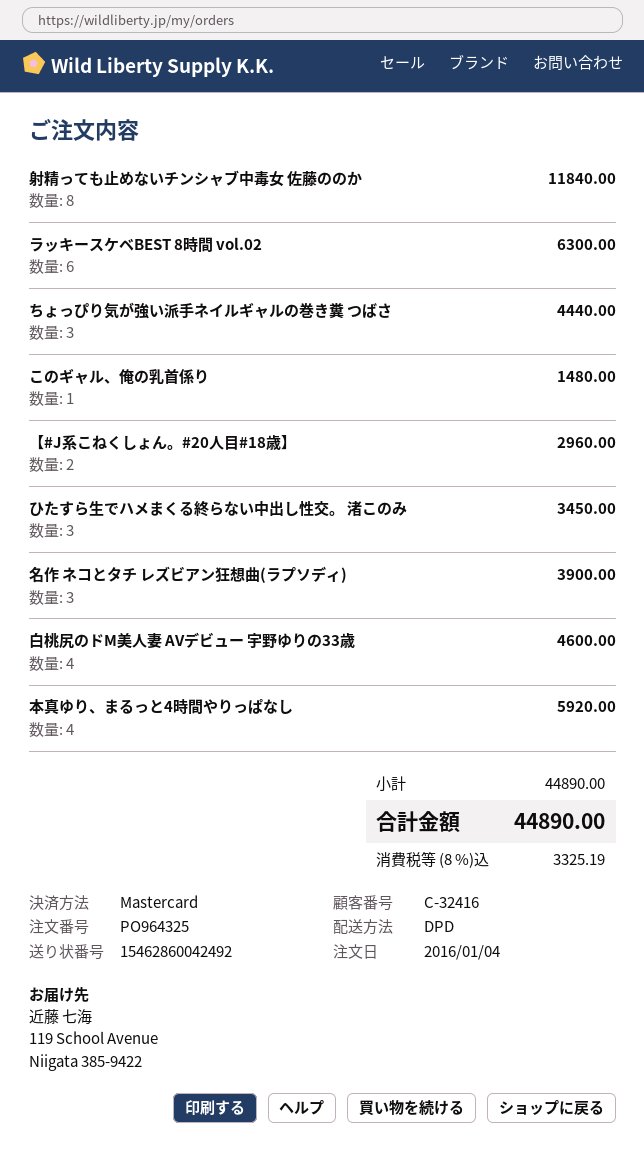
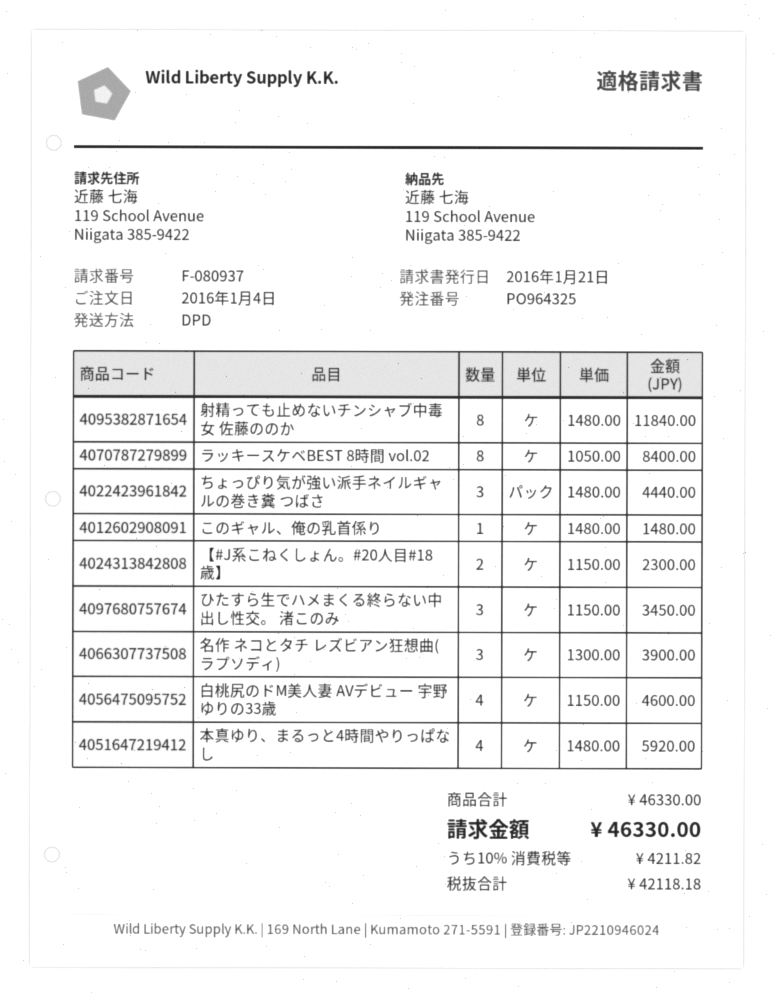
ラッキースケベBEST 8時間 vol.02: 6 for 6300.00 -> 8 for 8400.00
【#J系こねくしょん。#20人目#18歳】: 2 for 2960.00 -> 2 for 2300.00
subtotal: 44890.00 -> 46330.00
tax: 8% = 3325.19 -> 10% = 4211.82
total: 44890.00 -> 46330.00

